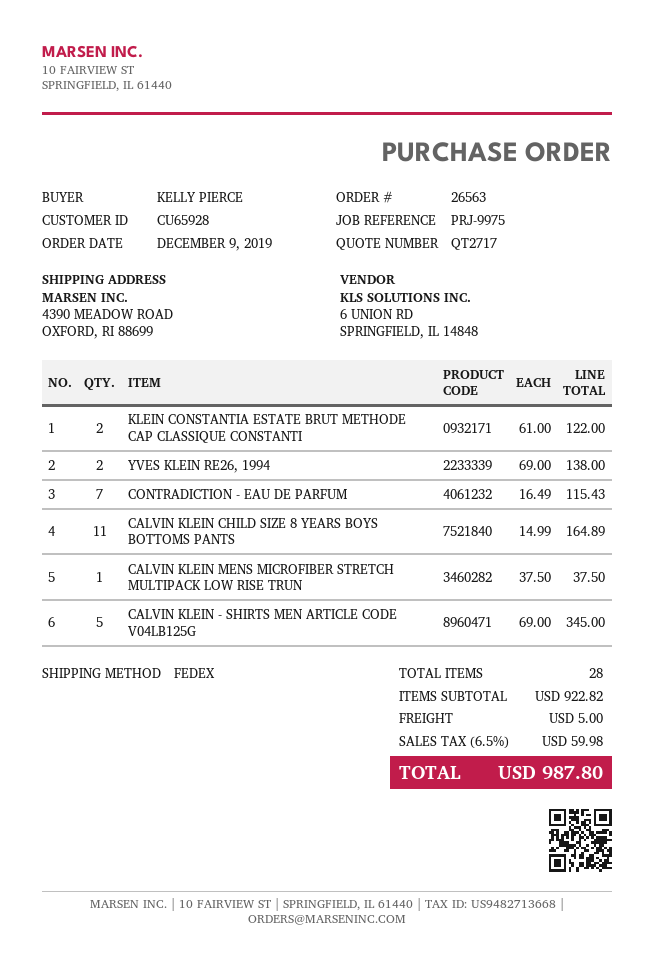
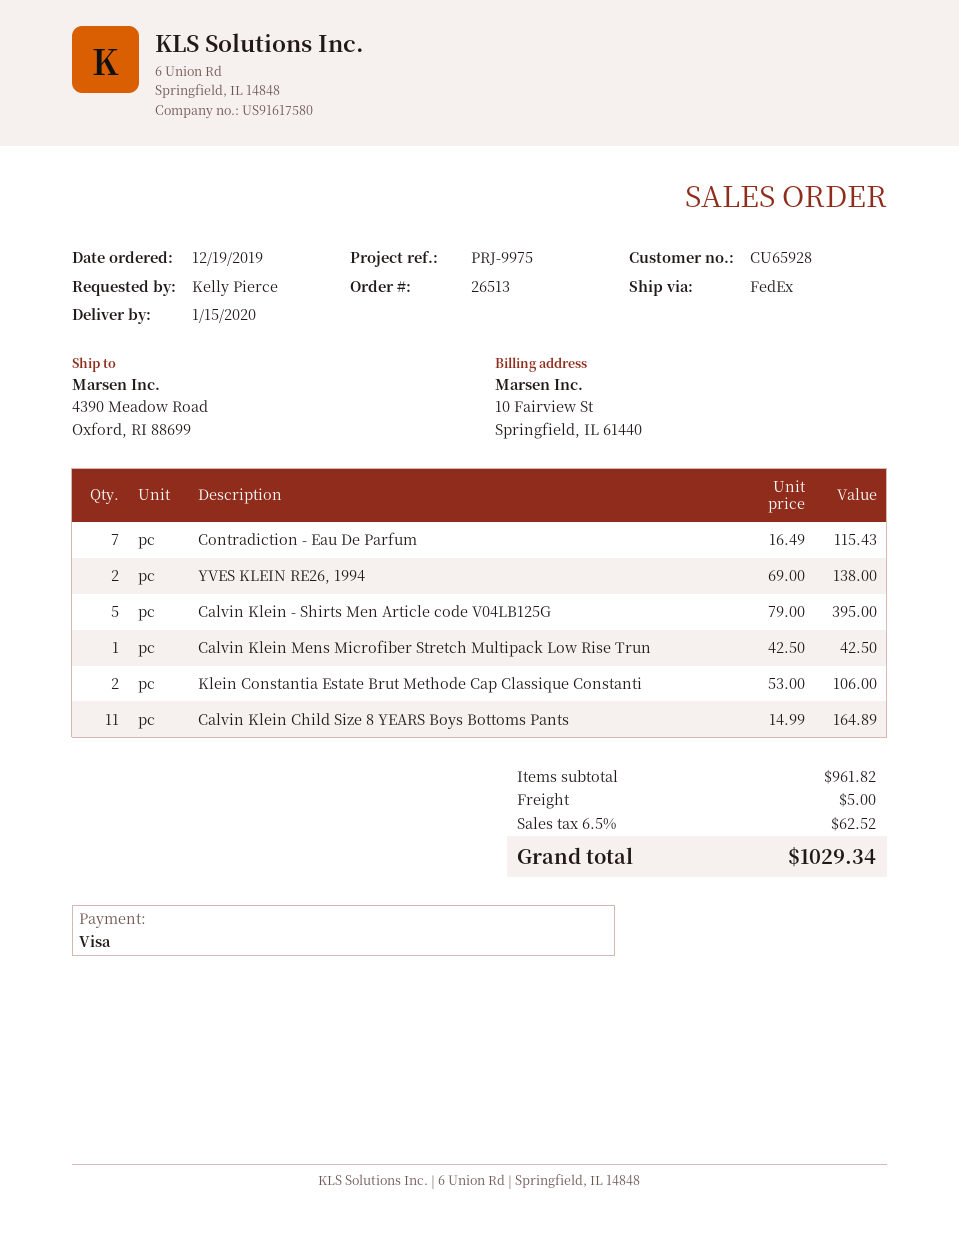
order number: 26563 -> 26513
order date: 2019-12-09 -> 2019-12-19
KLEIN CONSTANTIA ESTATE BRUT METHODE CAP CLASSIQUE CONSTANTI: 2 x 61.00 = 122.00 -> 2 x 53.00 = 106.00
CALVIN KLEIN MENS MICROFIBER STRETCH MULTIPACK LOW RISE TRUN: 1 x 37.50 = 37.50 -> 1 x 42.50 = 42.50
CALVIN KLEIN - SHIRTS MEN ARTICLE CODE V04LB125G: 5 x 69.00 = 345.00 -> 5 x 79.00 = 395.00
subtotal: 922.82 -> 961.82
tax: 6.5% = 59.98 -> 6.5% = 62.52
total: 987.80 -> 1029.34

